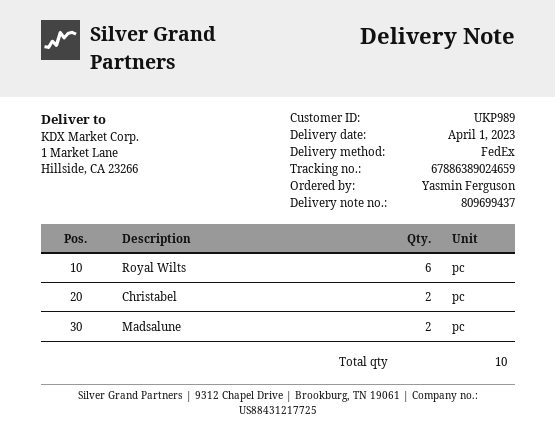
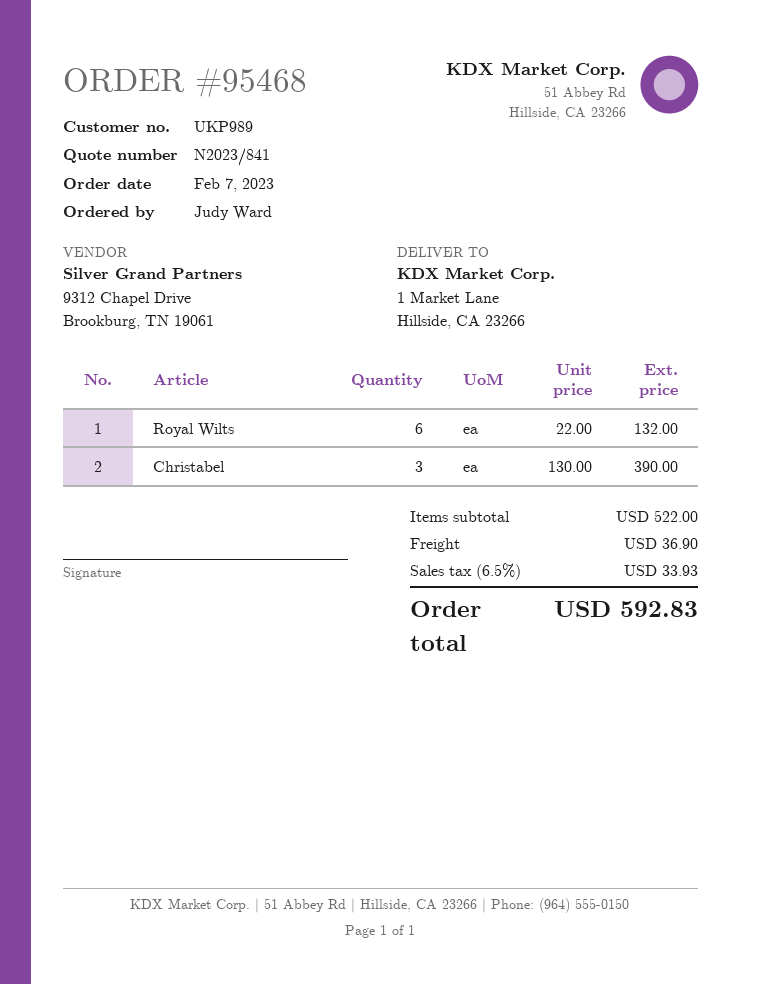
ordered by: Yasmin Ferguson -> Judy Ward
Christabel: 2 -> 3
Madsalune: 2 -> none

